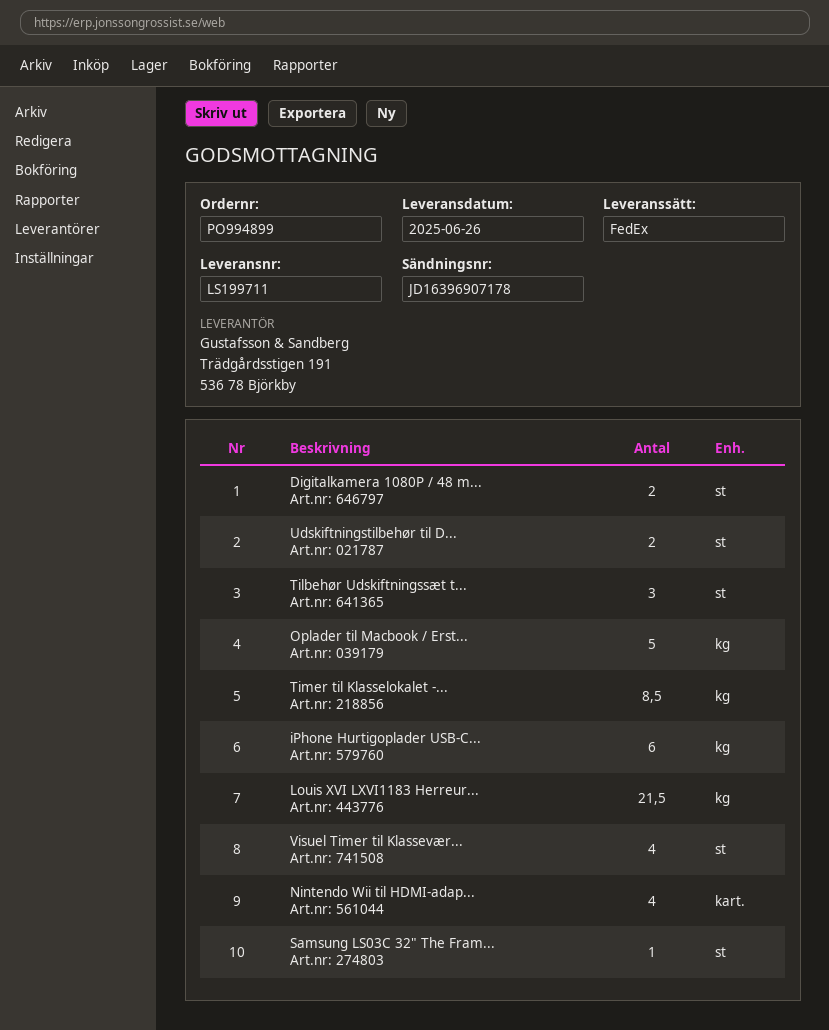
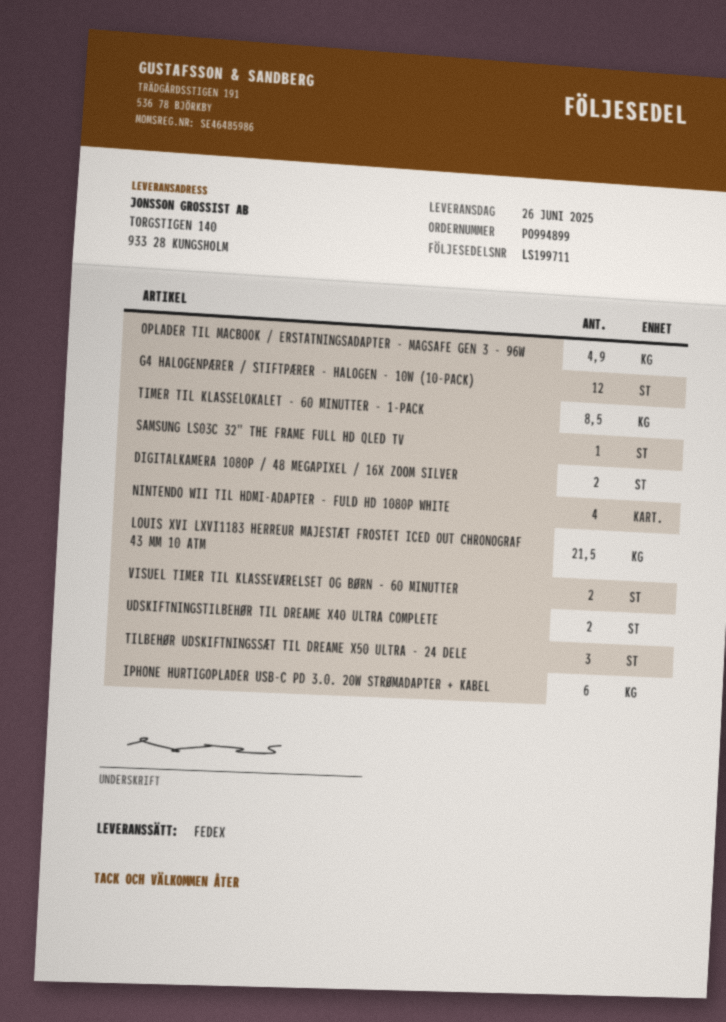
Oplader til Macbook / Erst...: 5 -> 4.9
Visuel Timer til Klassevær...: 4 -> 2
G4 HALOGENPÆRER / STIFTPÆRER - HALOGEN - 10W (10-PACK): none -> 12

